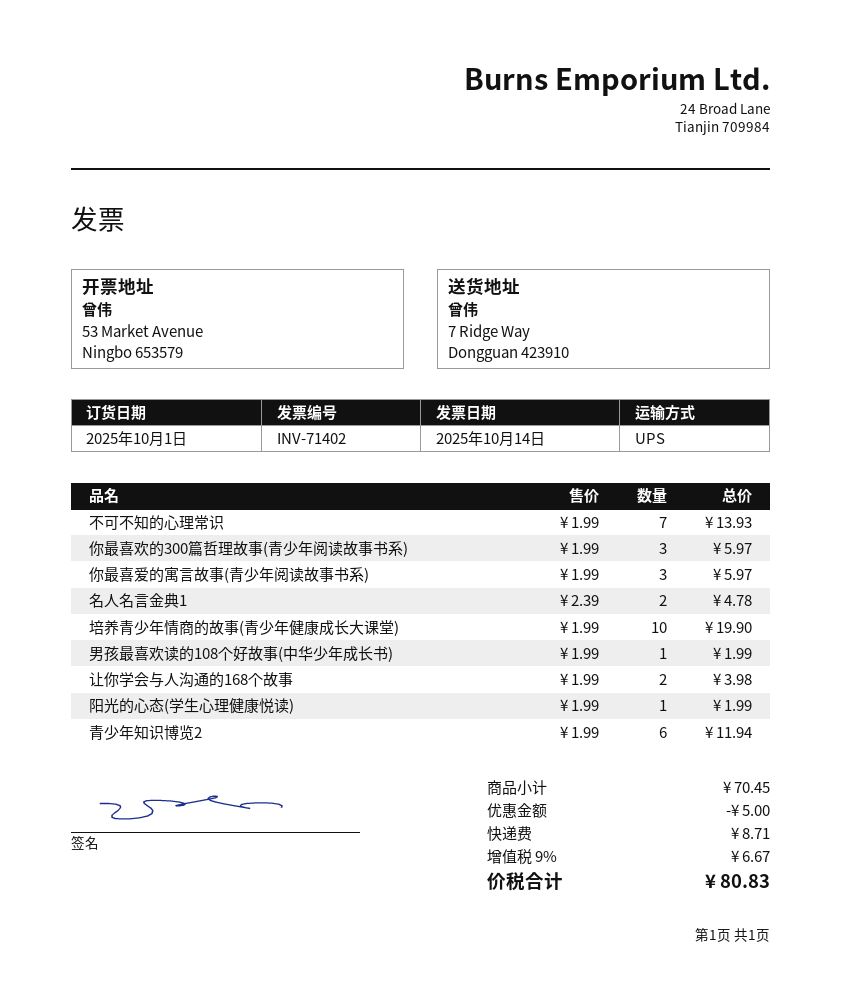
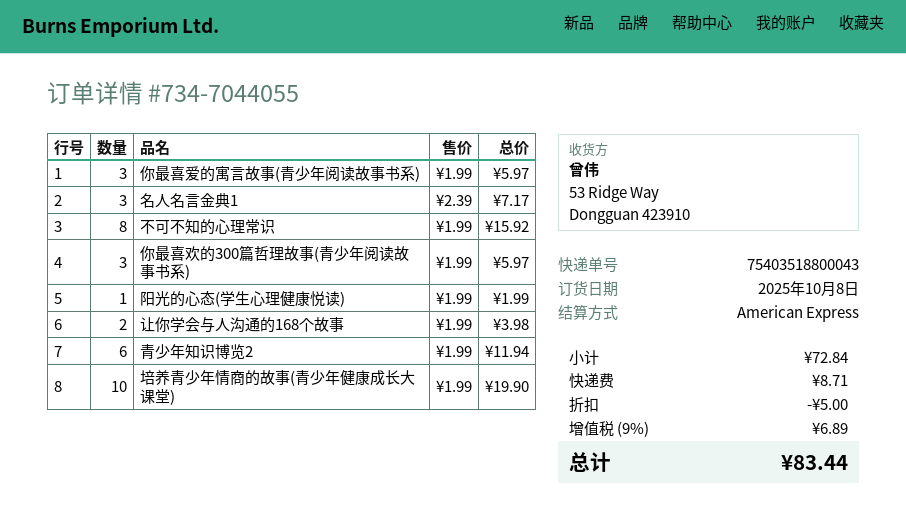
order date: 2025-10-01 -> 2025-10-08
ship to: 7 Ridge Way, Dongguan 423910 -> 53 Ridge Way, Dongguan 423910
不可不知的心理常识: 7 x 1.99 = 13.93 -> 8 x 1.99 = 15.92
名人名言金典1: 2 x 2.39 = 4.78 -> 3 x 2.39 = 7.17
男孩最喜欢读的108个好故事(中华少年成长书): 1 x 1.99 = 1.99 -> none
subtotal: 70.45 -> 72.84
tax: 9% = 6.67 -> 9% = 6.89
total: 80.83 -> 83.44

